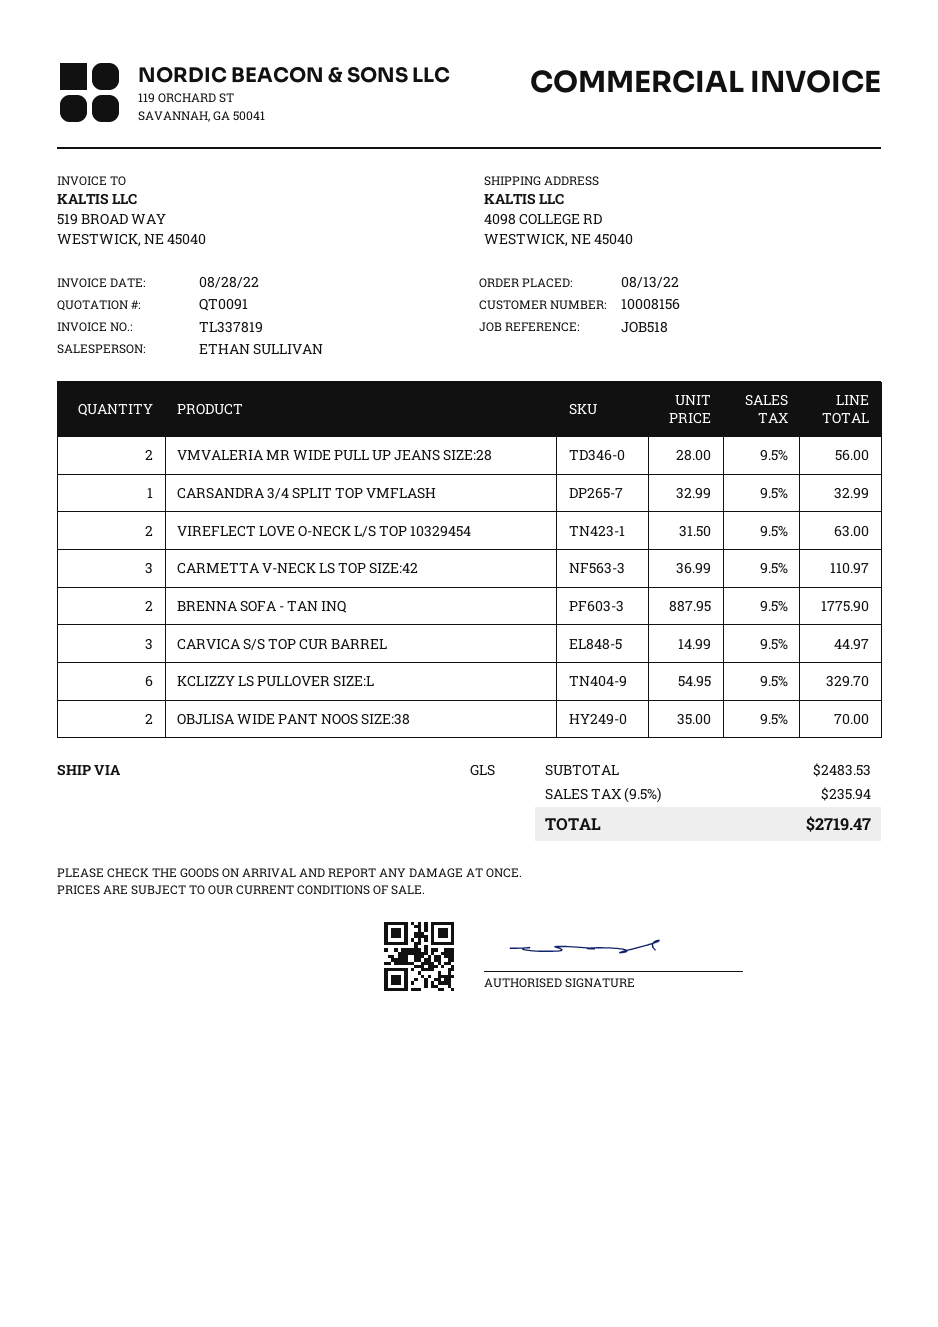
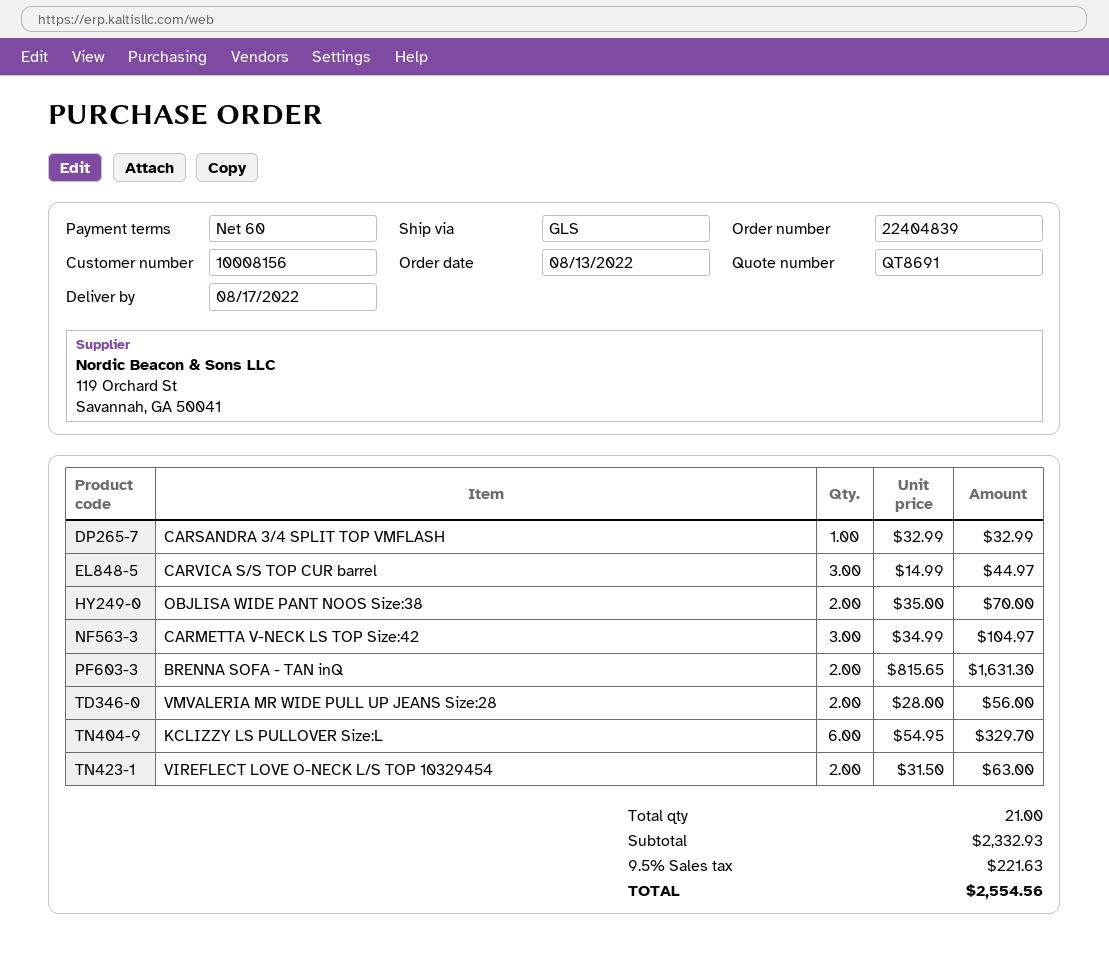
quote number: QT0091 -> QT8691
CARMETTA V-NECK LS TOP SIZE:42: 3 x 36.99 = 110.97 -> 3 x 34.99 = 104.97
BRENNA SOFA - TAN INQ: 2 x 887.95 = 1775.90 -> 2 x 815.65 = 1631.30
subtotal: 2483.53 -> 2332.93
tax: 9.5% = 235.94 -> 9.5% = 221.63
total: 2719.47 -> 2554.56

